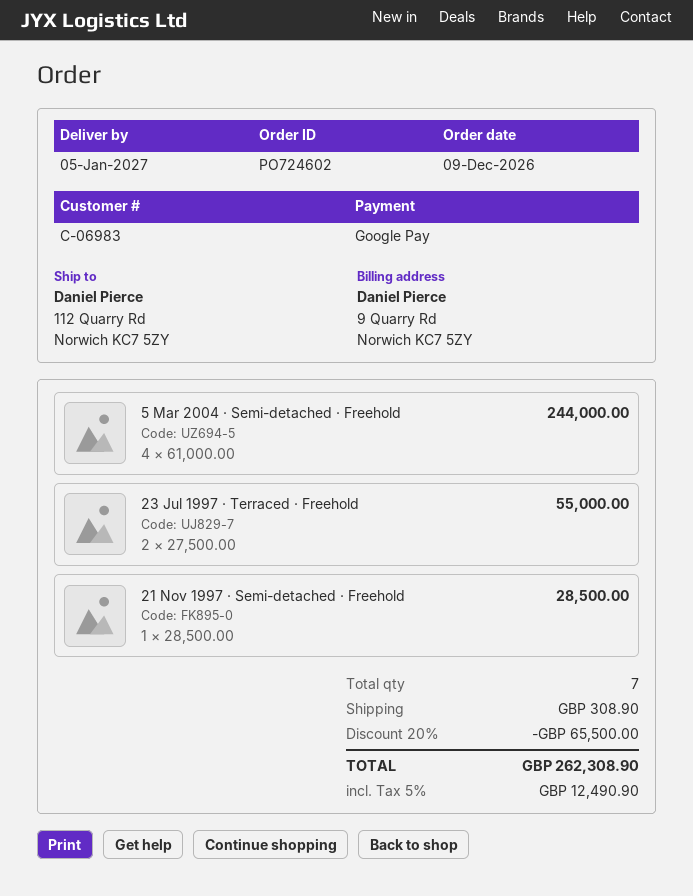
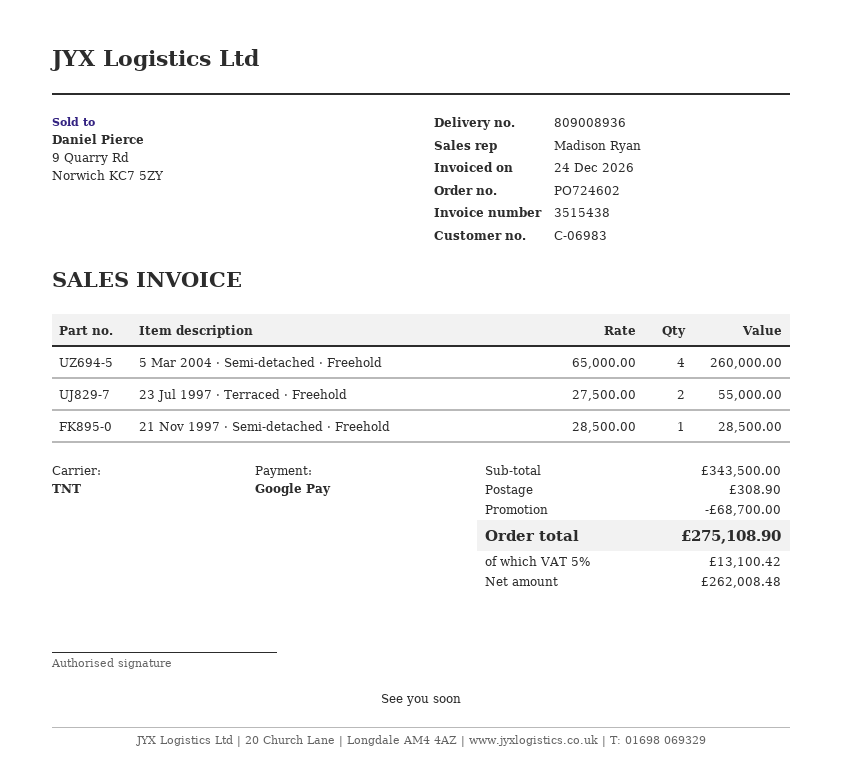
5 Mar 2004 · Semi-detached · Freehold: 4 x 61000.00 = 244000.00 -> 4 x 65000.00 = 260000.00
discount: 65500.00 -> 68700.00
tax: 5% = 12490.90 -> 5% = 13100.42
total: 262308.90 -> 275108.90

